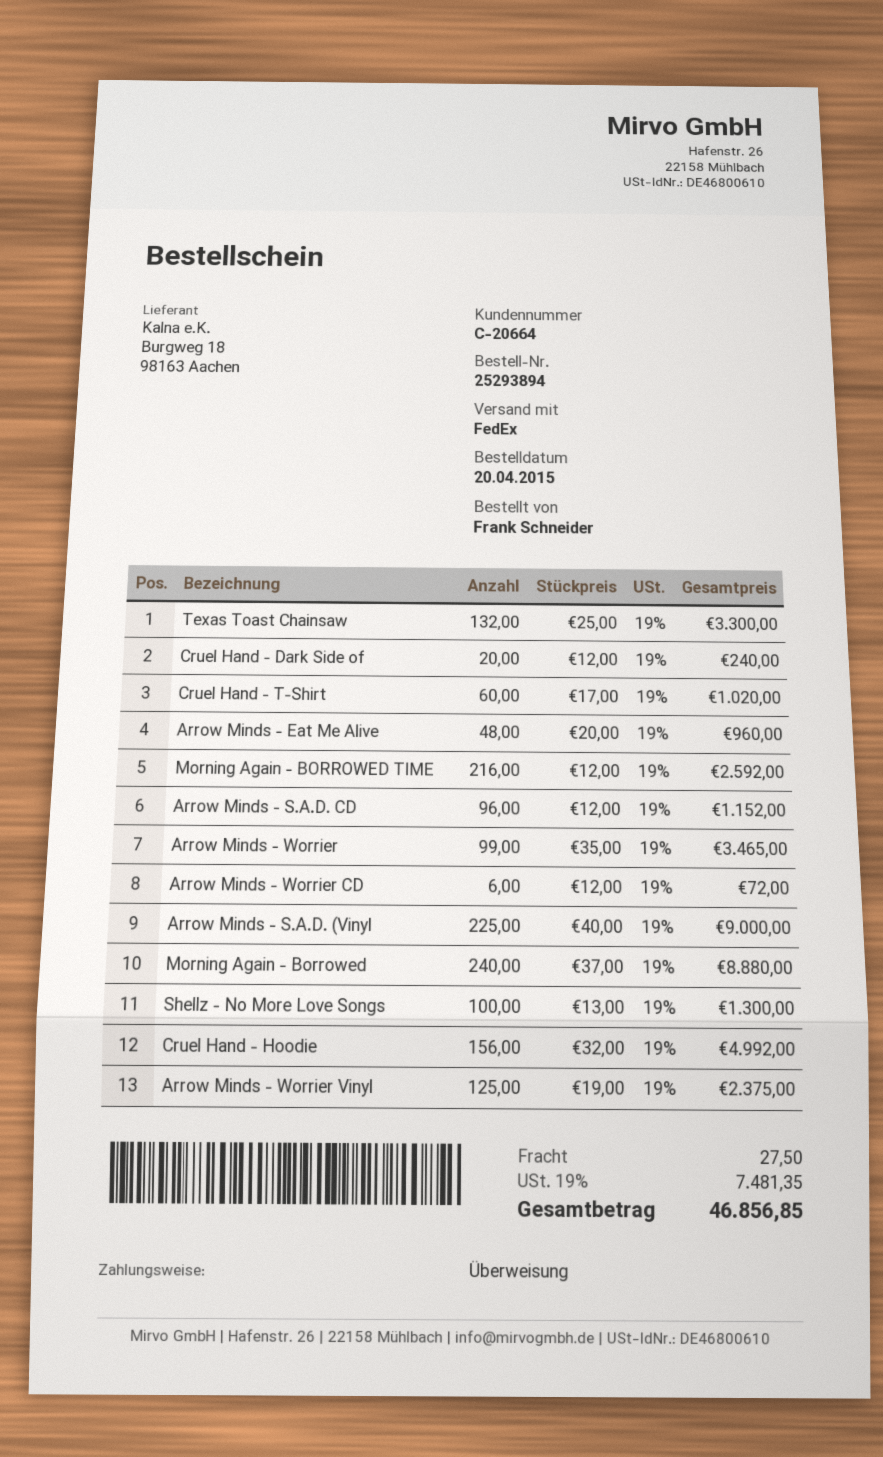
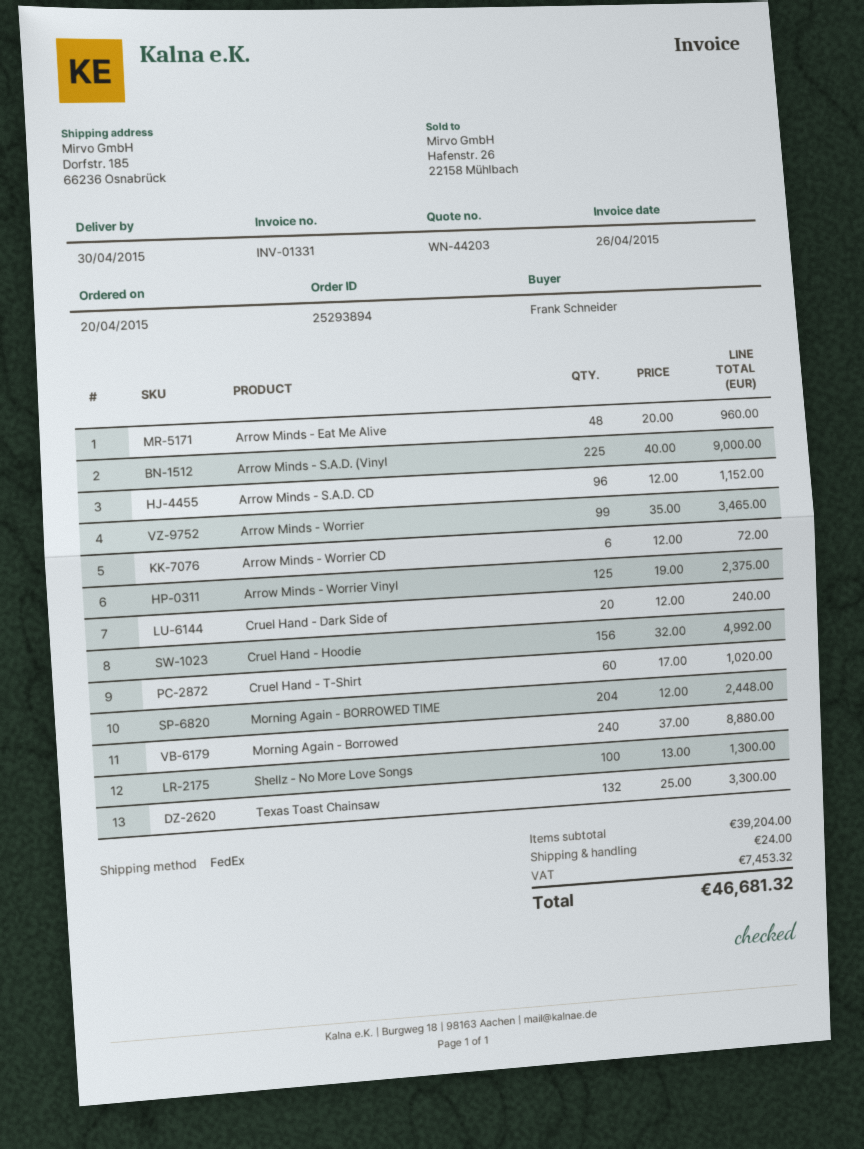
Morning Again - BORROWED TIME: 216 x 12.00 = 2592.00 -> 204 x 12.00 = 2448.00
shipping: 27.50 -> 24.00
tax: 7481.35 -> 7453.32
total: 46856.85 -> 46681.32

